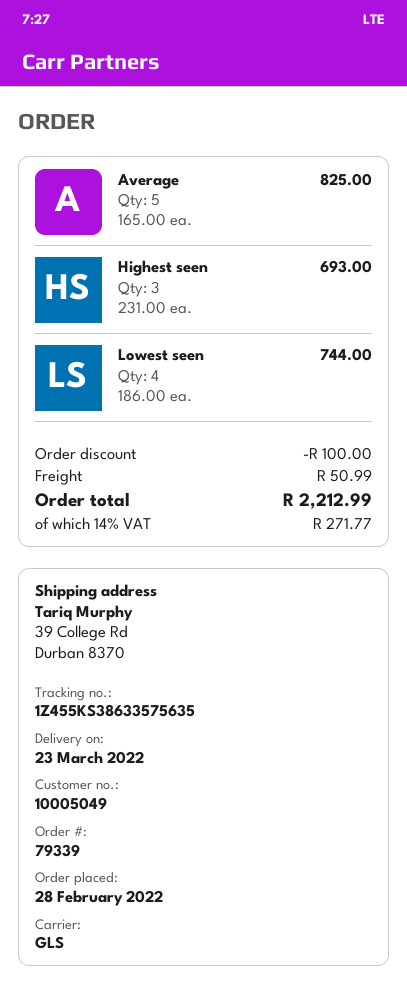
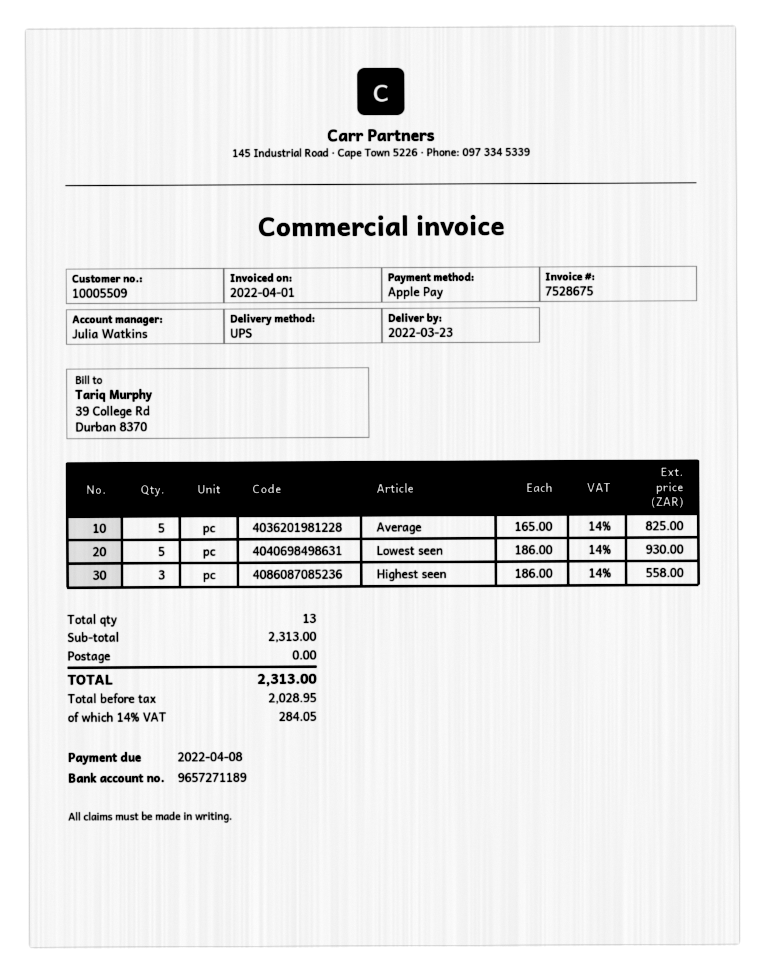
customer number: 10005049 -> 10005509
shipping method: GLS -> UPS
Highest seen: 3 x 231.00 = 693.00 -> 3 x 186.00 = 558.00
Lowest seen: 4 x 186.00 = 744.00 -> 5 x 186.00 = 930.00
discount: 100.00 -> none
shipping: 50.99 -> 0.00
tax: 14% = 271.77 -> 14% = 284.05
total: 2212.99 -> 2313.00

